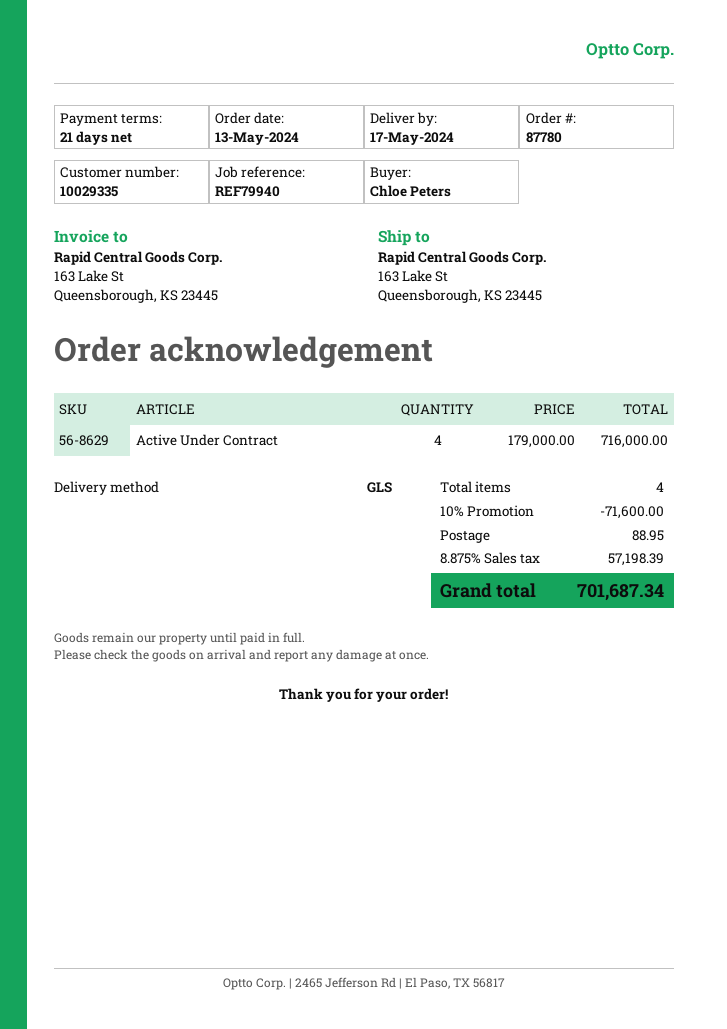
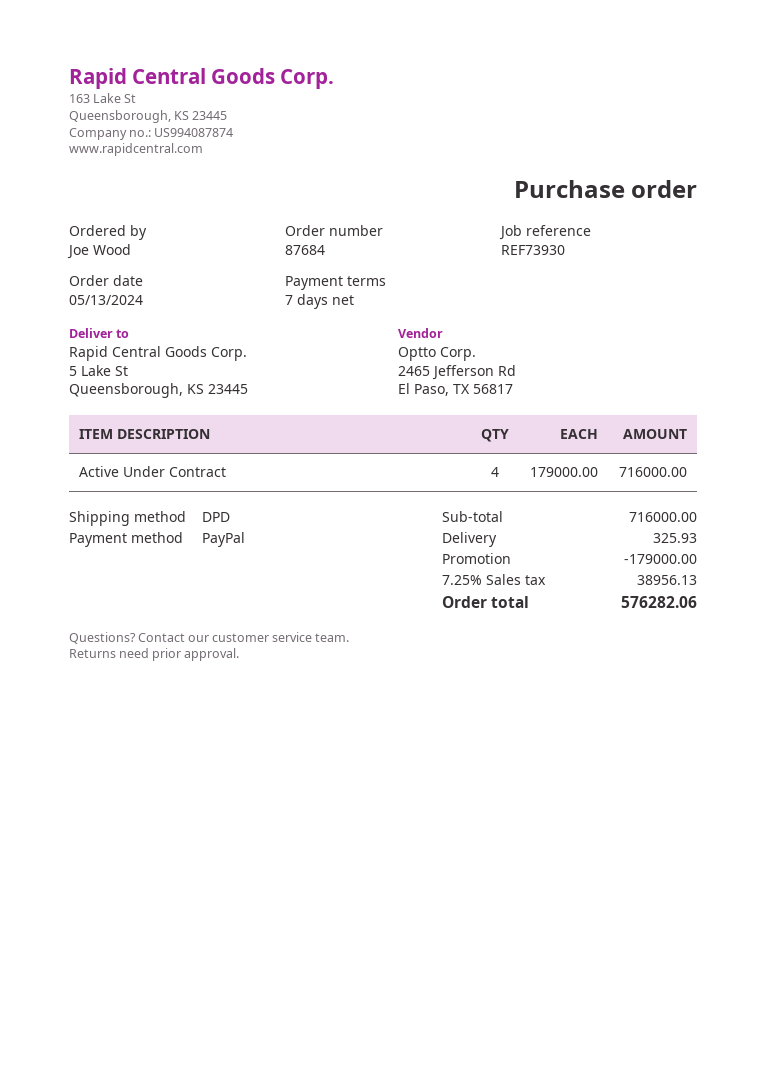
order number: 87780 -> 87684
payment terms: 21 days -> 7 days
reference: REF79940 -> REF73930
ordered by: Chloe Peters -> Joe Wood
shipping method: GLS -> DPD
ship to: 163 Lake St, Queensborough, KS 23445 -> 5 Lake St, Queensborough, KS 23445
discount: 71600.00 -> 179000.00
shipping: 88.95 -> 325.93
tax: 8.875% = 57198.39 -> 7.25% = 38956.13
total: 701687.34 -> 576282.06

